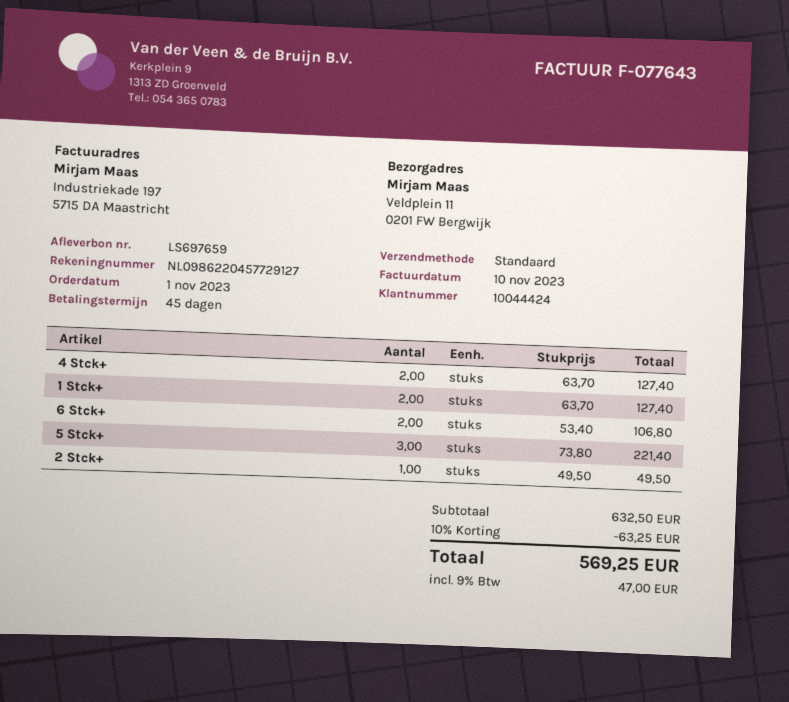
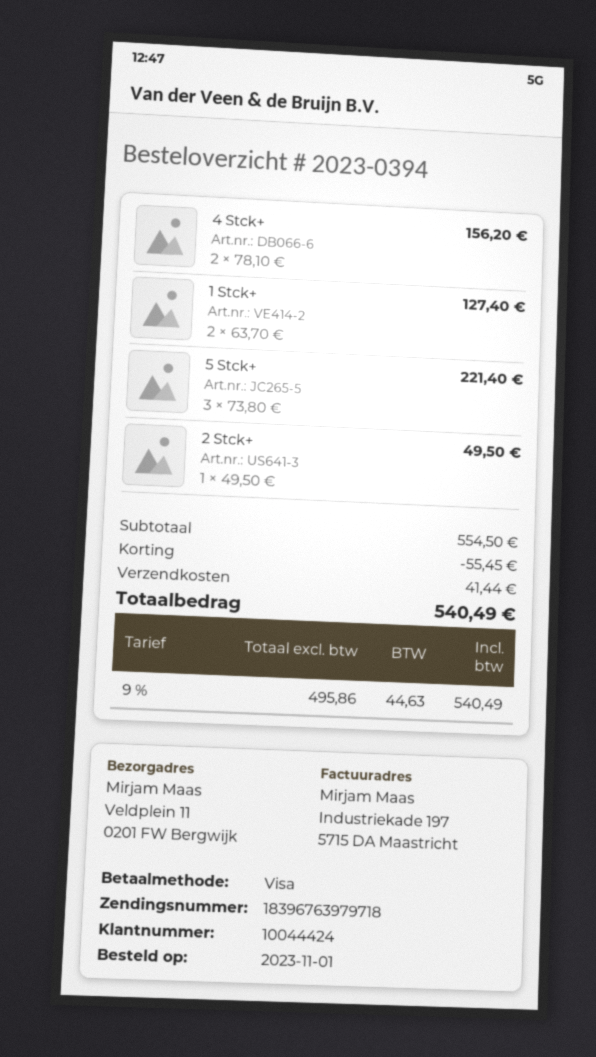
4 Stck+: 2 x 63.70 = 127.40 -> 2 x 78.10 = 156.20
6 Stck+: 2 x 53.40 = 106.80 -> none
subtotal: 632.50 -> 554.50
discount: 63.25 -> 55.45
shipping: none -> 41.44
tax: 9% = 47.00 -> 9% = 44.63
total: 569.25 -> 540.49

